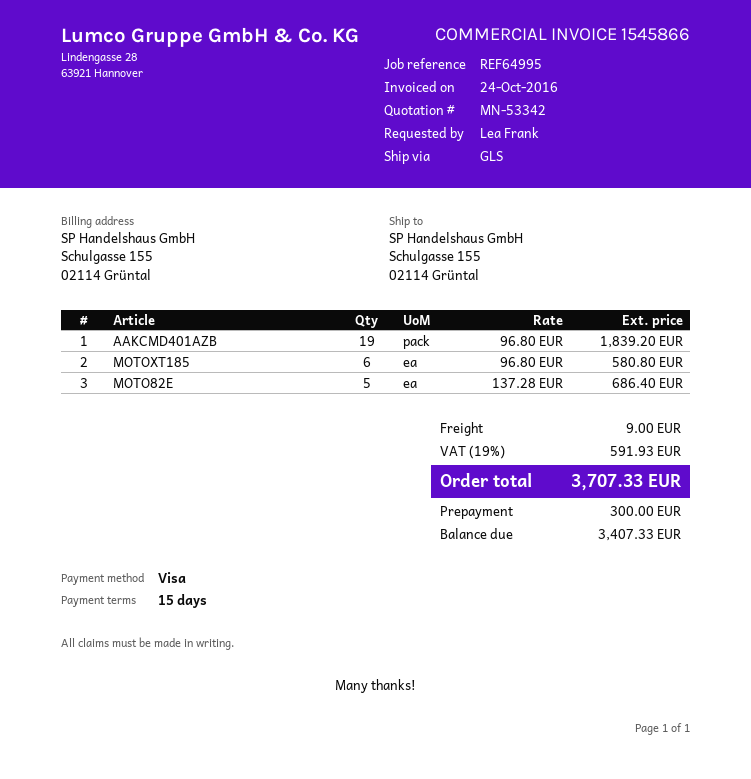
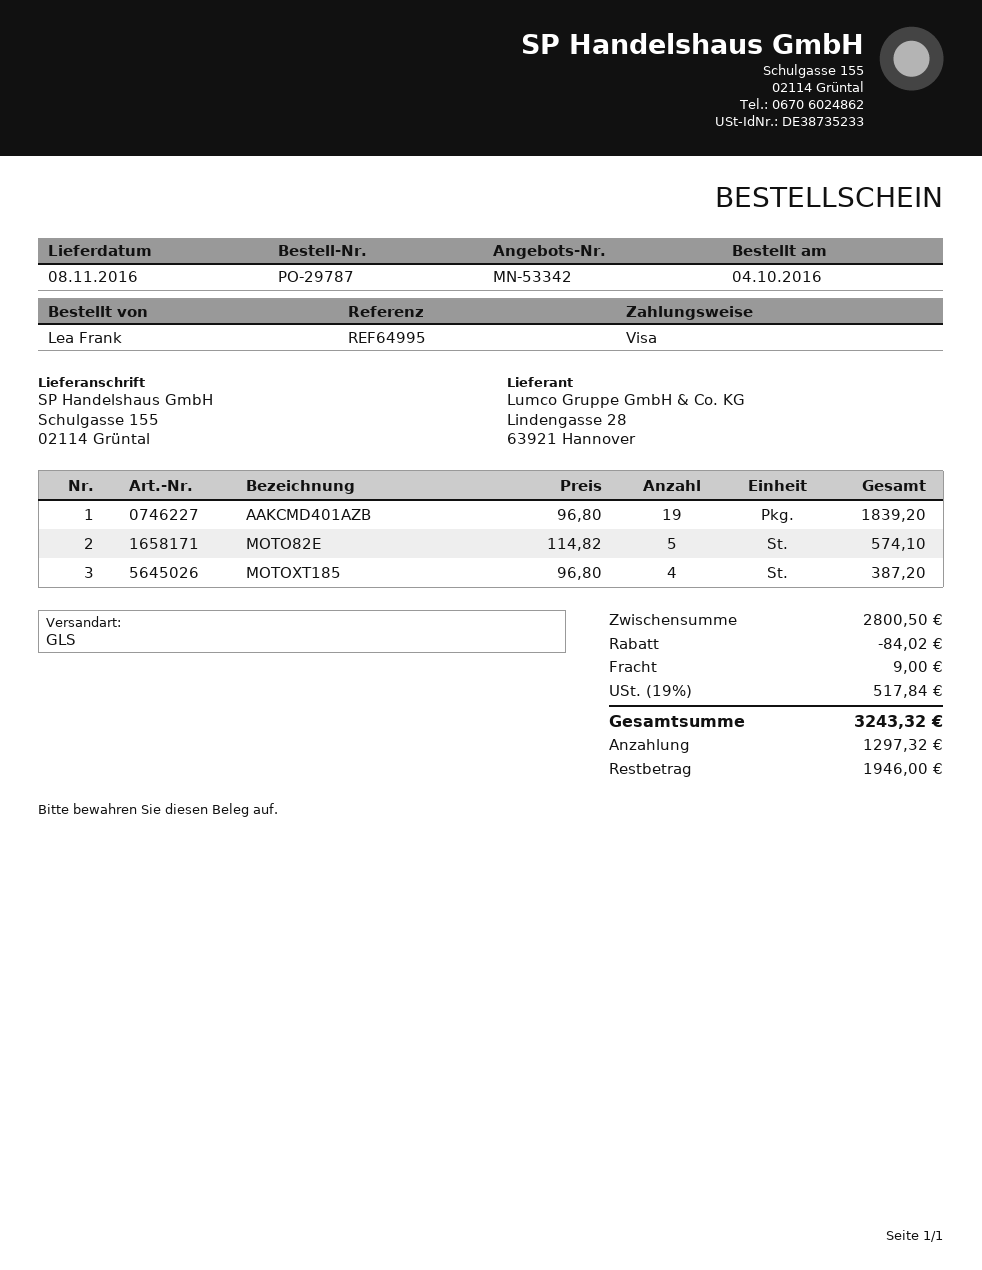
MOTOXT185: 6 x 96.80 = 580.80 -> 4 x 96.80 = 387.20
MOTO82E: 5 x 137.28 = 686.40 -> 5 x 114.82 = 574.10
discount: none -> 84.02
tax: 19% = 591.93 -> 19% = 517.84
total: 3707.33 -> 3243.32
deposit: 300.00 -> 1297.32
balance: 3407.33 -> 1946.00

